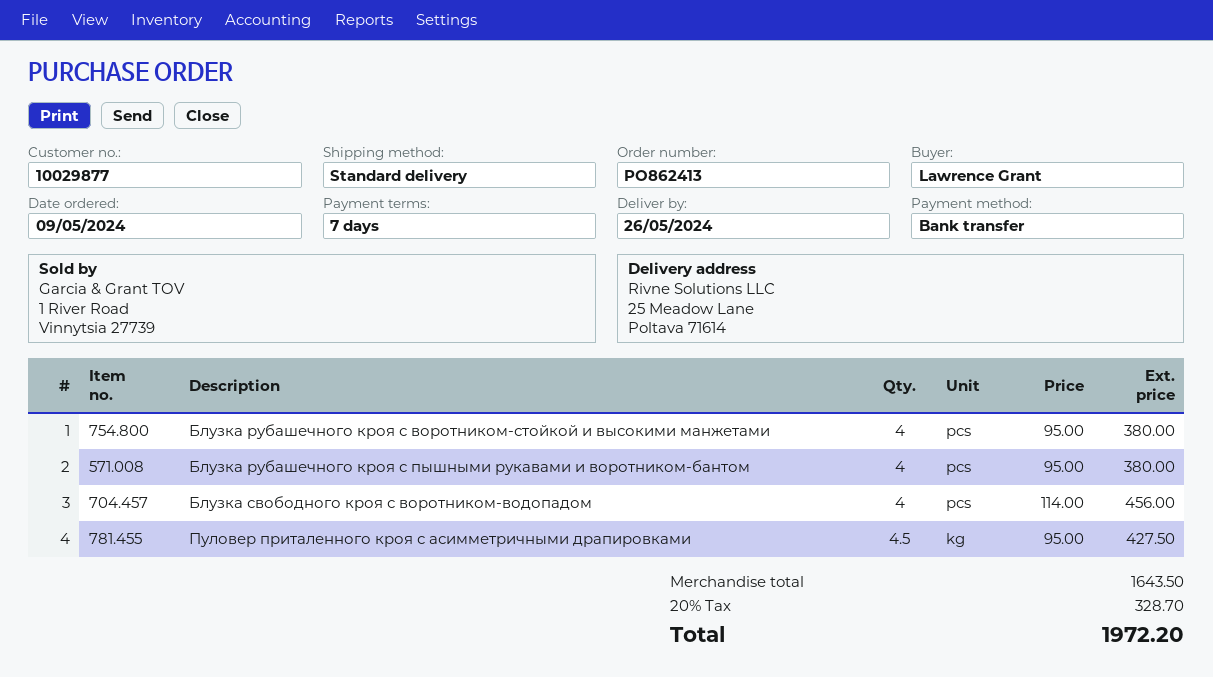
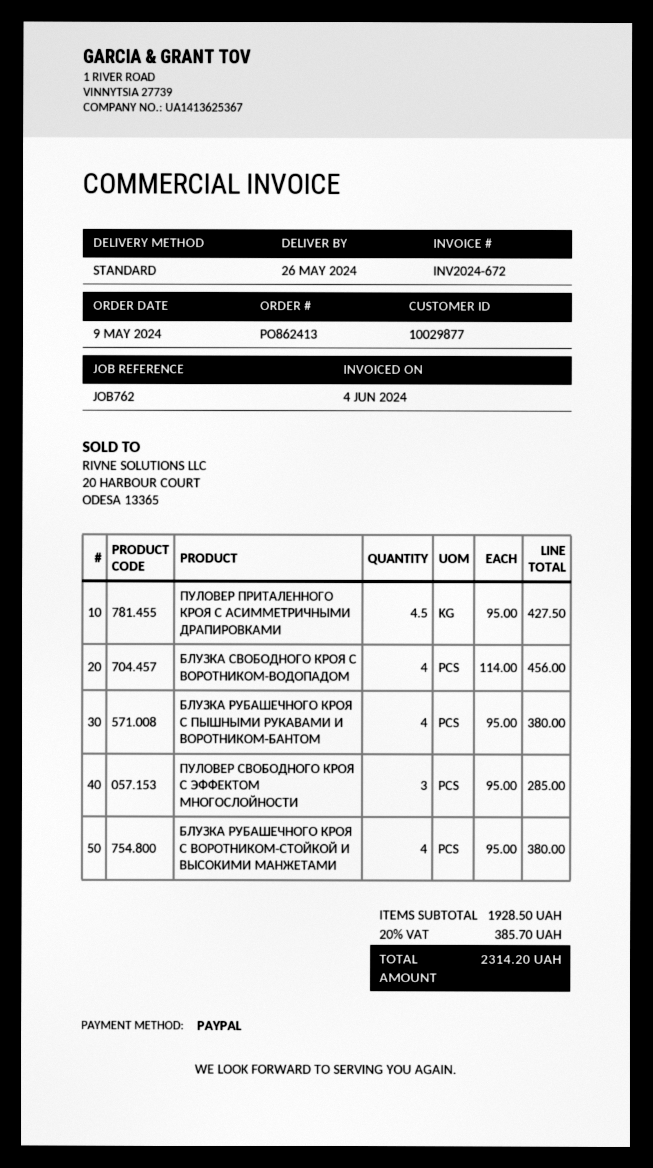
payment method: bank transfer -> PayPal
ПУЛОВЕР СВОБОДНОГО КРОЯ С ЭФФЕКТОМ МНОГОСЛОЙНОСТИ: none -> 3 x 95.00 = 285.00
subtotal: 1643.50 -> 1928.50
tax: 20% = 328.70 -> 20% = 385.70
total: 1972.20 -> 2314.20

